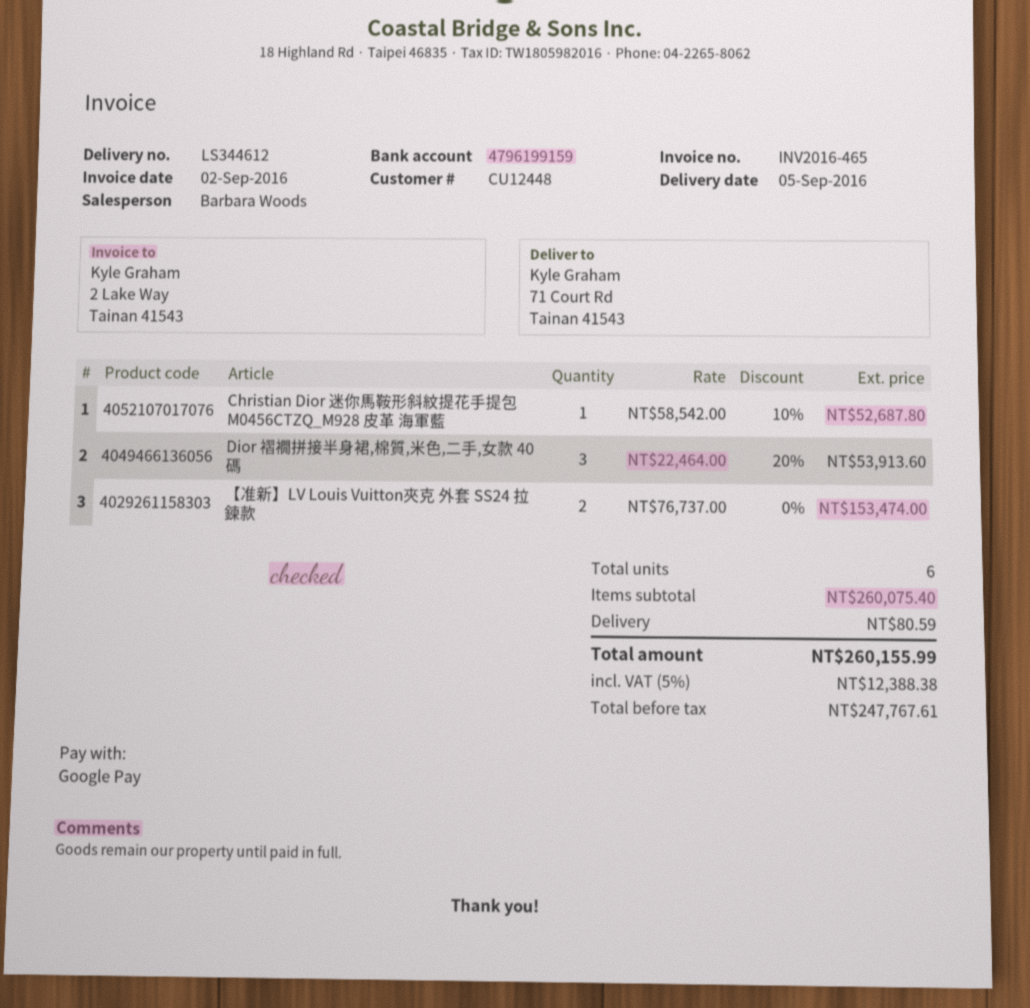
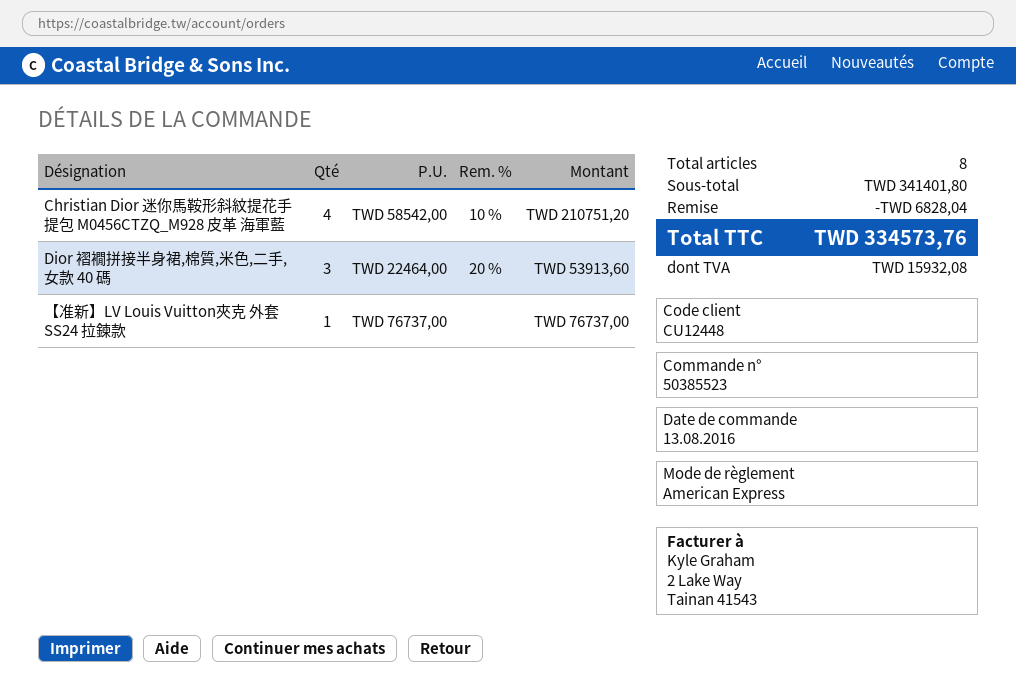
payment method: Google Pay -> American Express
Christian Dior 迷你馬鞍形斜紋提花手提包 M0456CTZQ_M928 皮革 海軍藍: 1 x 58542.00 - 10% = 52687.80 -> 4 x 58542.00 - 10% = 210751.20
【准新】LV Louis Vuitton夾克 外套 SS24 拉鍊款: 2 x 76737.00 = 153474.00 -> 1 x 76737.00 = 76737.00
total quantity: 6 -> 8
subtotal: 260075.40 -> 341401.80
discount: none -> 6828.04
shipping: 80.59 -> none
tax: 12388.38 -> 15932.08
total: 260155.99 -> 334573.76

